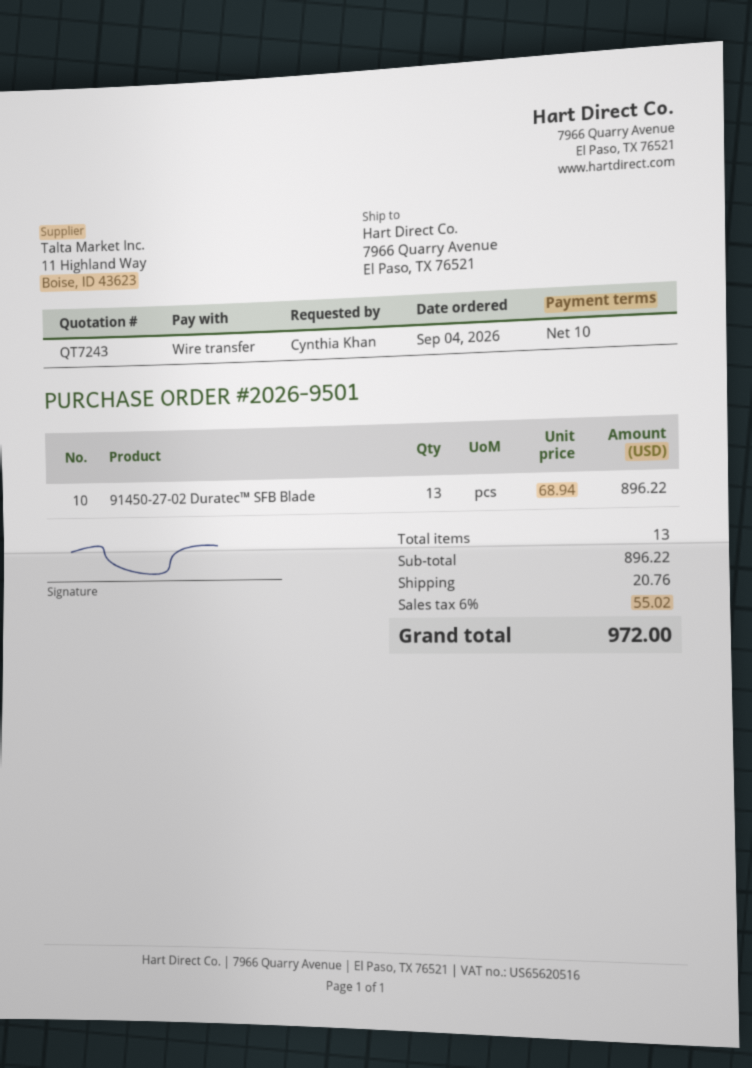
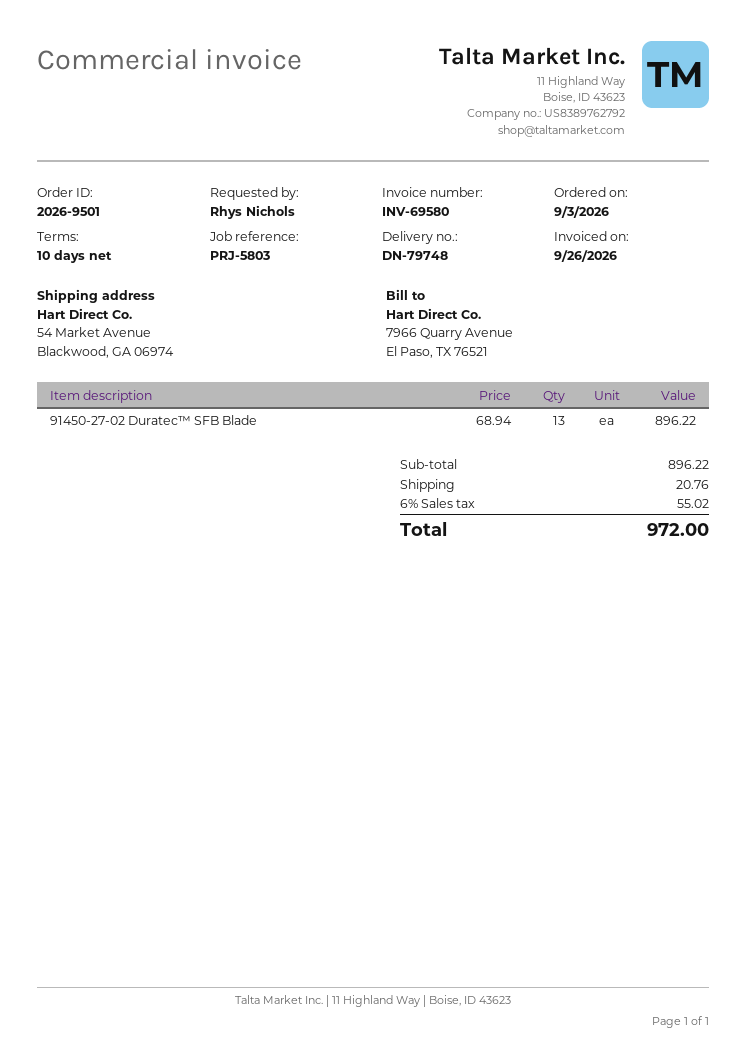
order date: 2026-09-04 -> 2026-09-03
ordered by: Cynthia Khan -> Rhys Nichols
ship to: 7966 Quarry Avenue, El Paso, TX 76521 -> 54 Market Avenue, Blackwood, GA 06974

